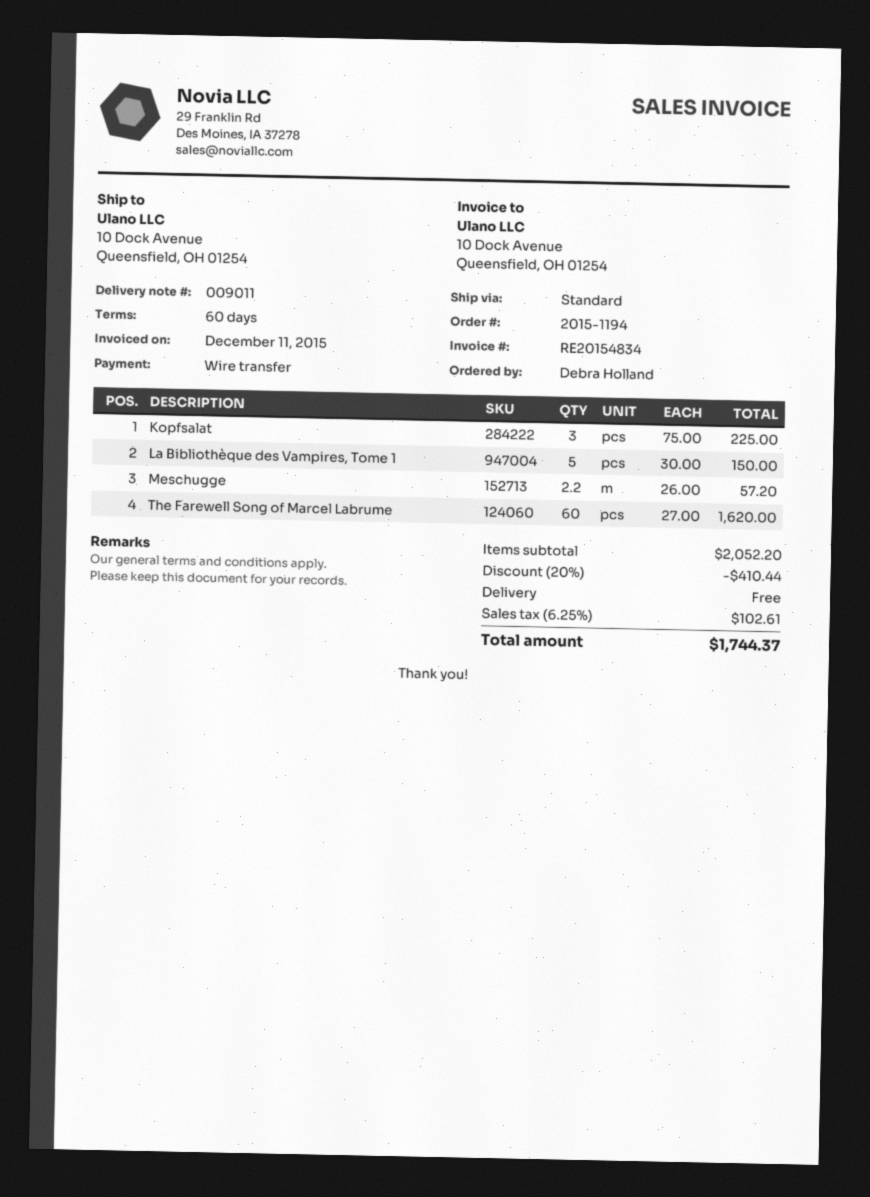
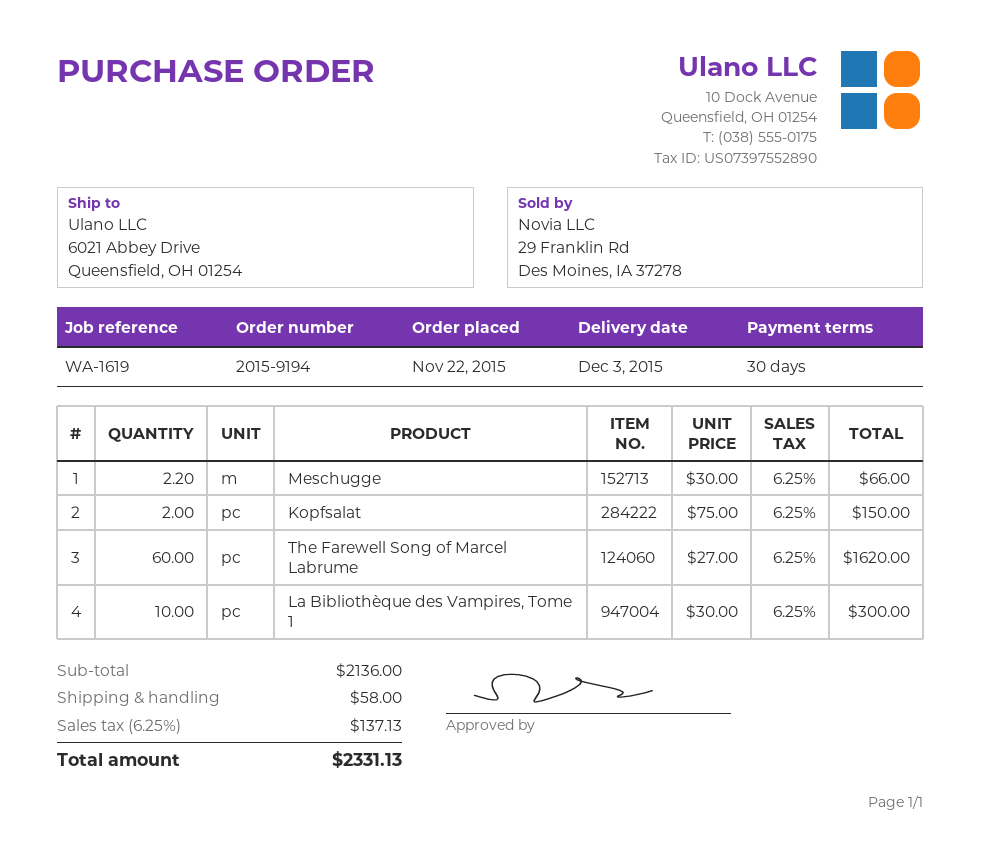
order number: 2015-1194 -> 2015-9194
payment terms: 60 days -> 30 days
ship to: 10 Dock Avenue, Queensfield, OH 01254 -> 6021 Abbey Drive, Queensfield, OH 01254
Kopfsalat: 3 x 75.00 = 225.00 -> 2 x 75.00 = 150.00
La Bibliothèque des Vampires, Tome 1: 5 x 30.00 = 150.00 -> 10 x 30.00 = 300.00
Meschugge: 2.2 x 26.00 = 57.20 -> 2.2 x 30.00 = 66.00
subtotal: 2052.20 -> 2136.00
discount: 20% = 410.44 -> none
shipping: 0.00 -> 58.00
tax: 6.25% = 102.61 -> 6.25% = 137.13
total: 1744.37 -> 2331.13

